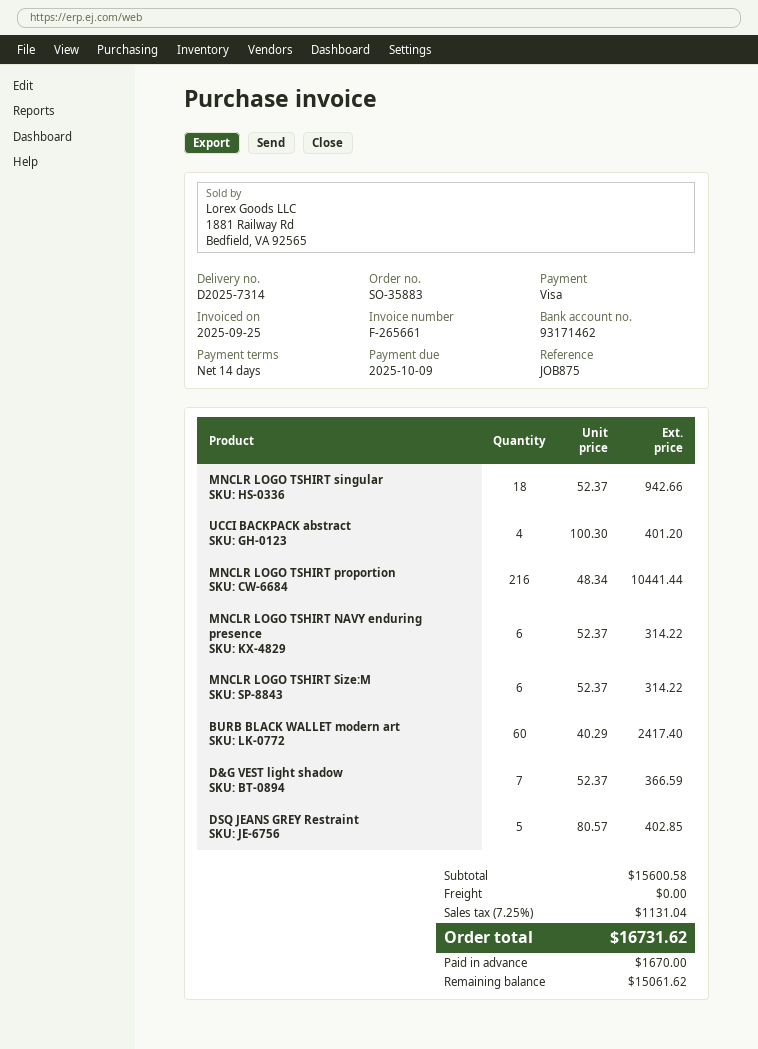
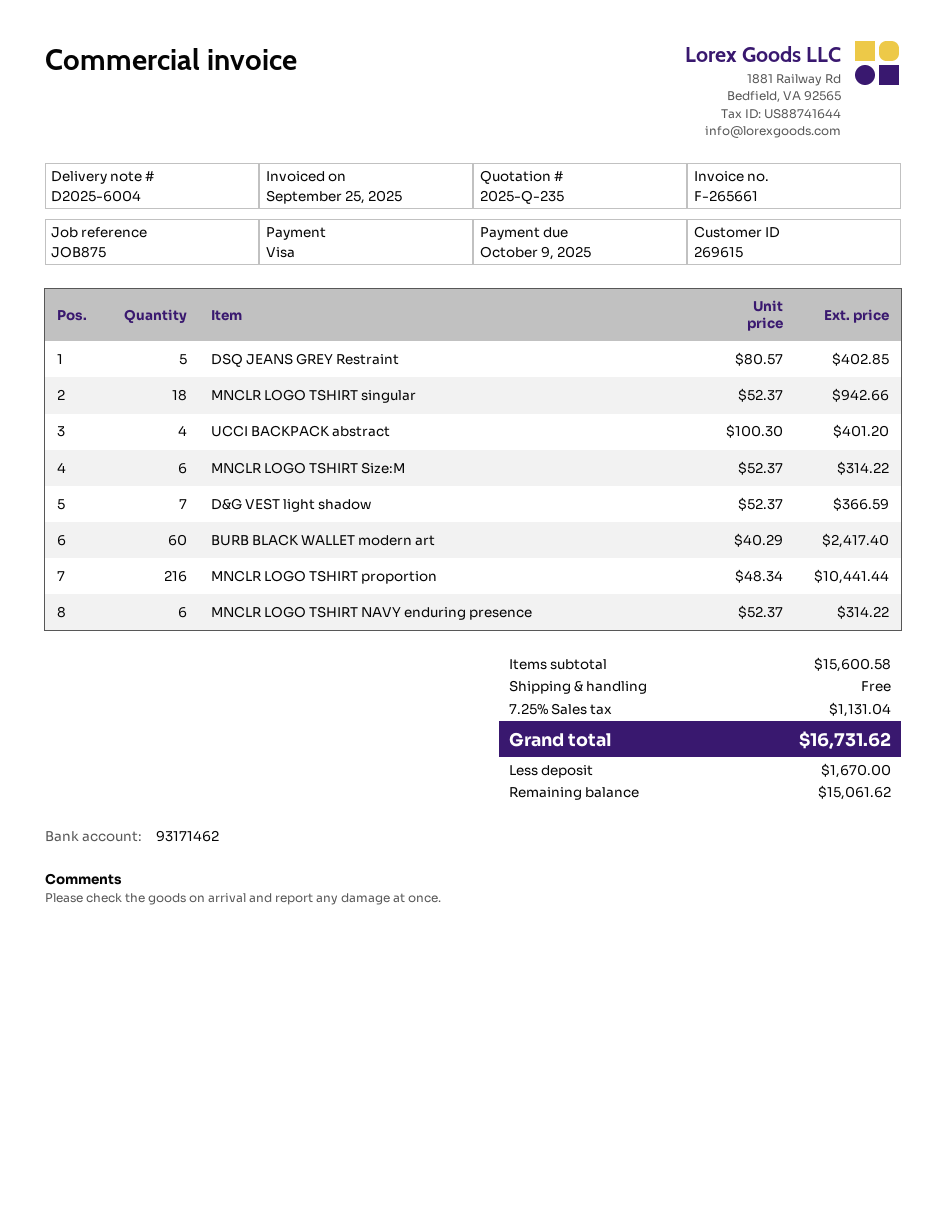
delivery note number: D2025-7314 -> D2025-6004

